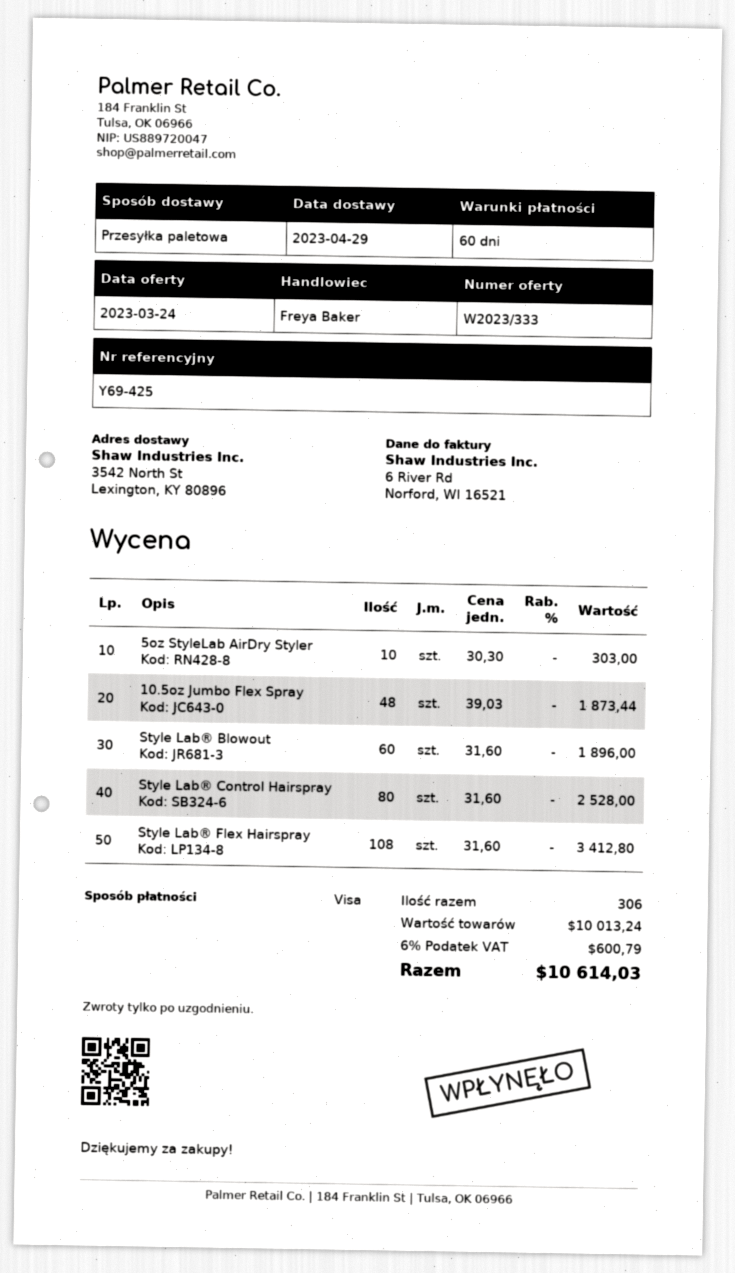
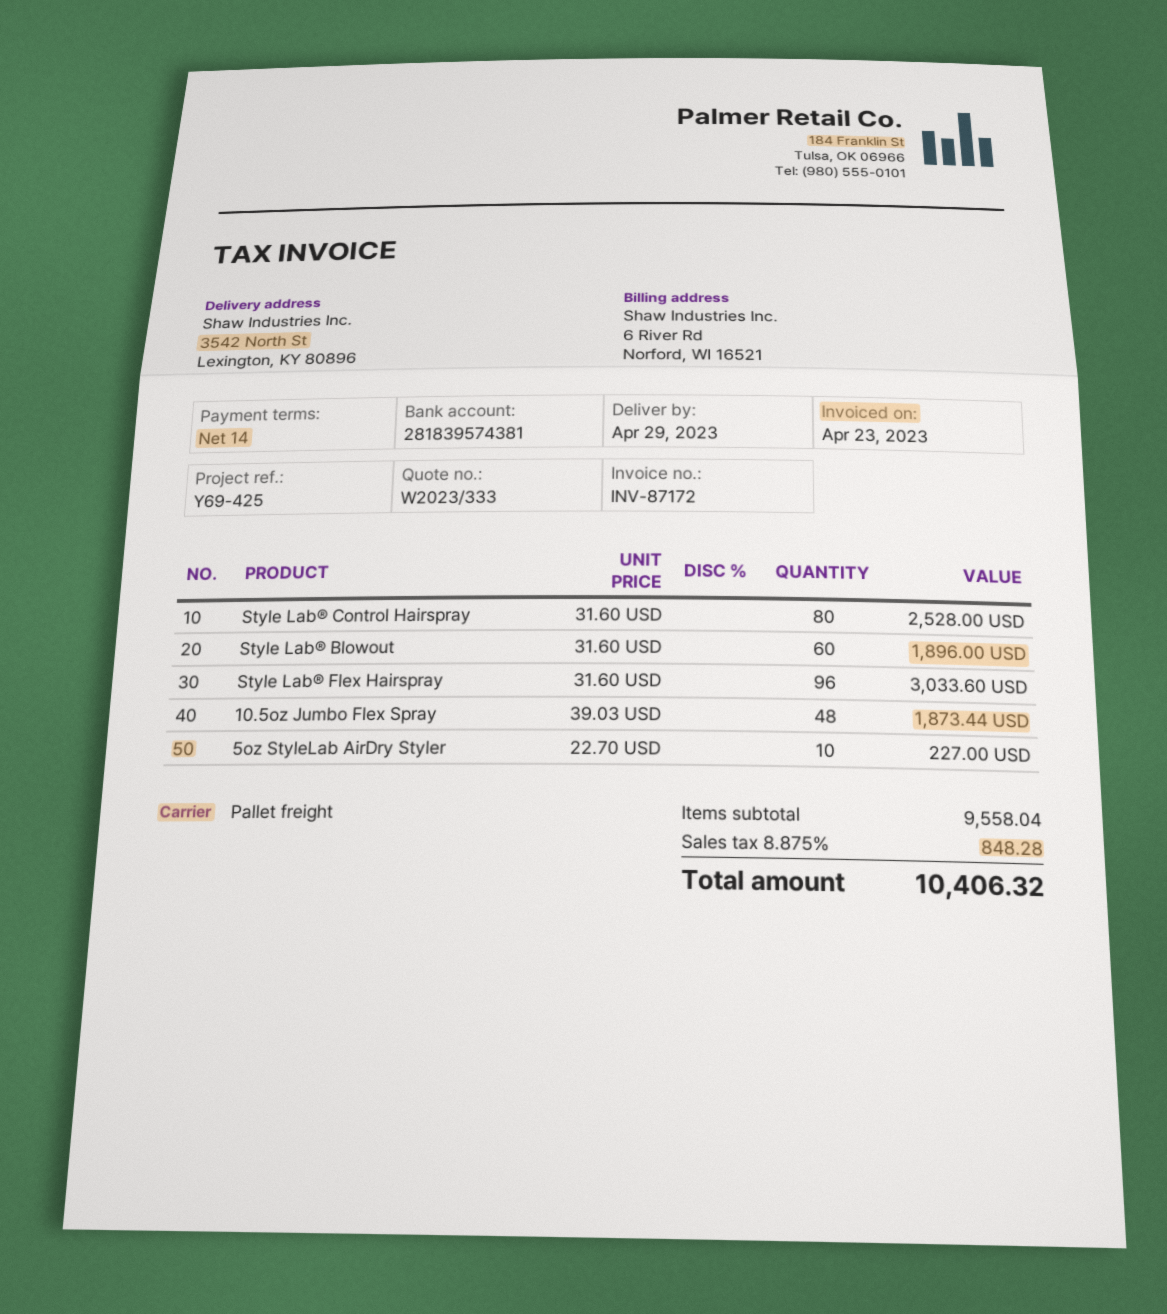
payment terms: 60 days -> 14 days
5oz StyleLab AirDry Styler: 10 x 30.30 = 303.00 -> 10 x 22.70 = 227.00
Style Lab® Flex Hairspray: 108 x 31.60 = 3412.80 -> 96 x 31.60 = 3033.60
subtotal: 10013.24 -> 9558.04
tax: 6% = 600.79 -> 8.875% = 848.28
total: 10614.03 -> 10406.32

